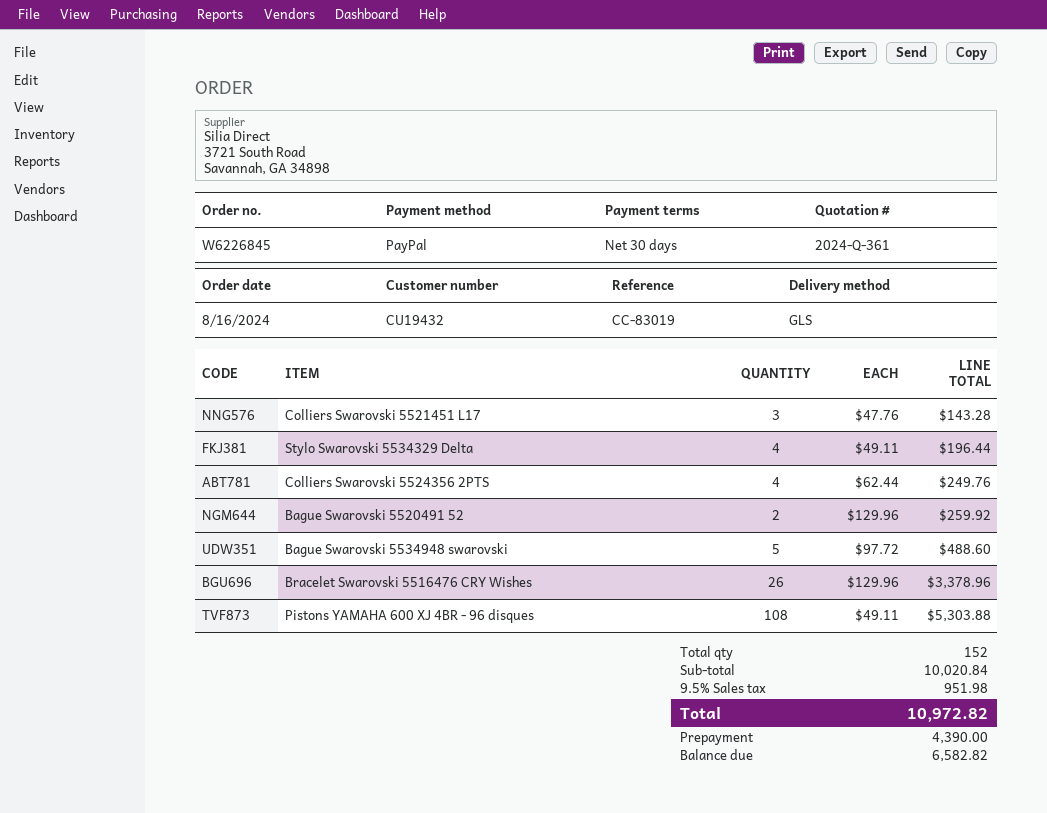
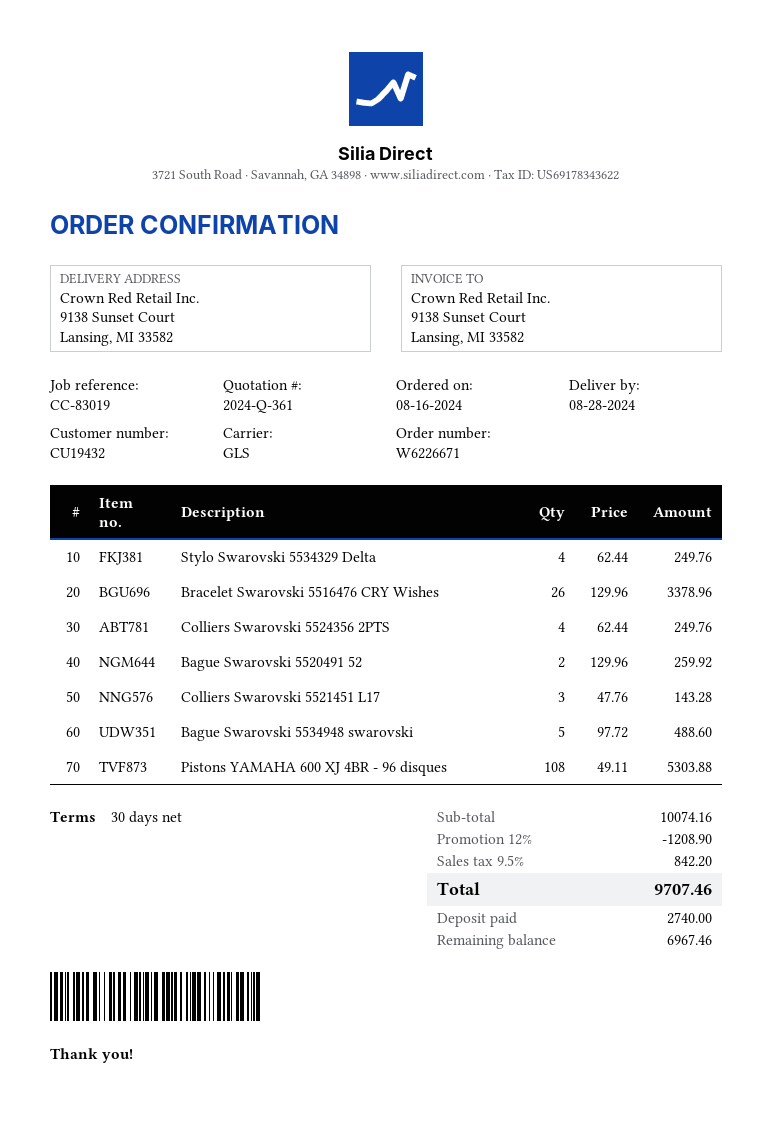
order number: W6226845 -> W6226671
Stylo Swarovski 5534329 Delta: 4 x 49.11 = 196.44 -> 4 x 62.44 = 249.76
subtotal: 10020.84 -> 10074.16
discount: none -> 12% = 1208.90
tax: 9.5% = 951.98 -> 9.5% = 842.20
total: 10972.82 -> 9707.46
deposit: 4390.00 -> 2740.00
balance: 6582.82 -> 6967.46

